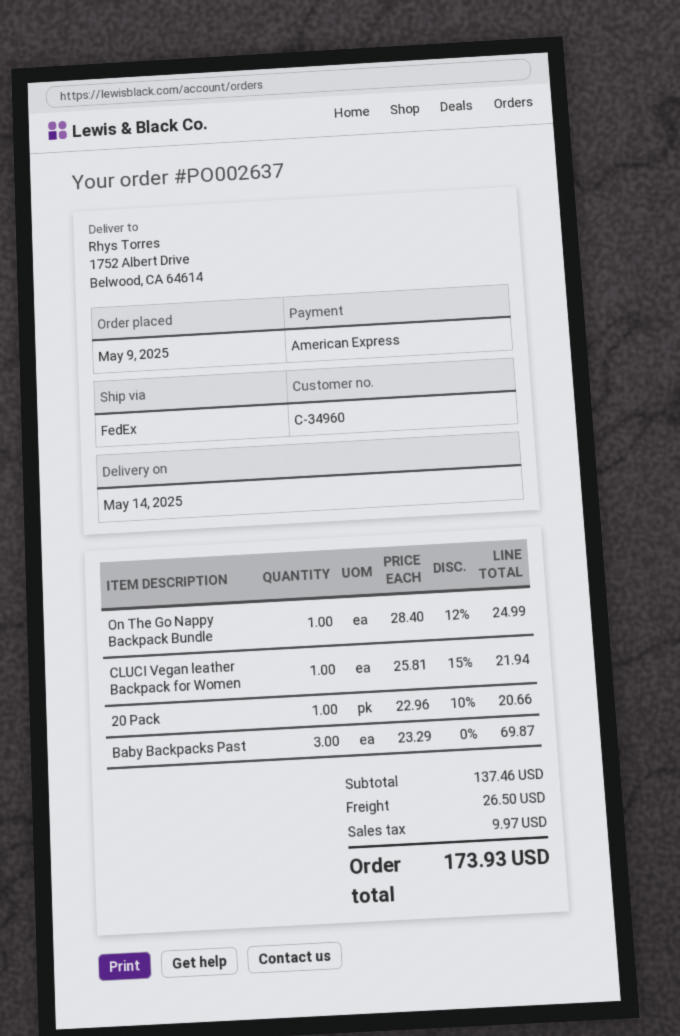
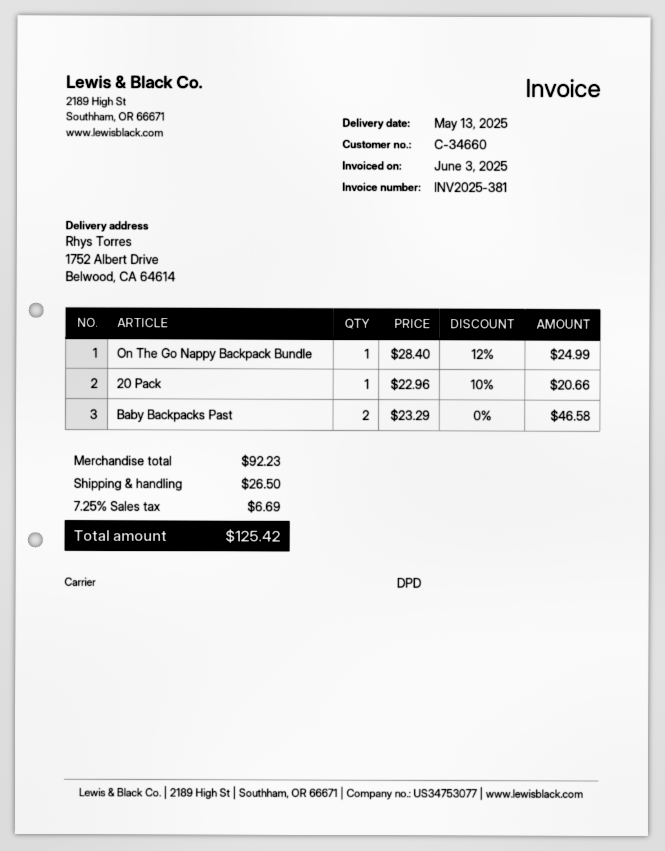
delivery date: 2025-05-14 -> 2025-05-13
customer number: C-34960 -> C-34660
shipping method: FedEx -> DPD
CLUCI Vegan leather Backpack for Women: 1 x 25.81 - 15% = 21.94 -> none
Baby Backpacks Past: 3 x 23.29 = 69.87 -> 2 x 23.29 = 46.58
subtotal: 137.46 -> 92.23
tax: 9.97 -> 6.69
total: 173.93 -> 125.42

